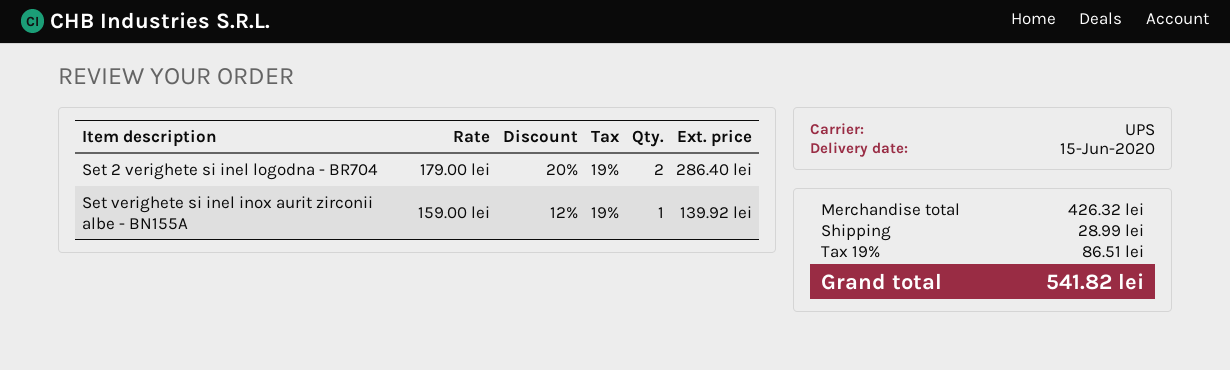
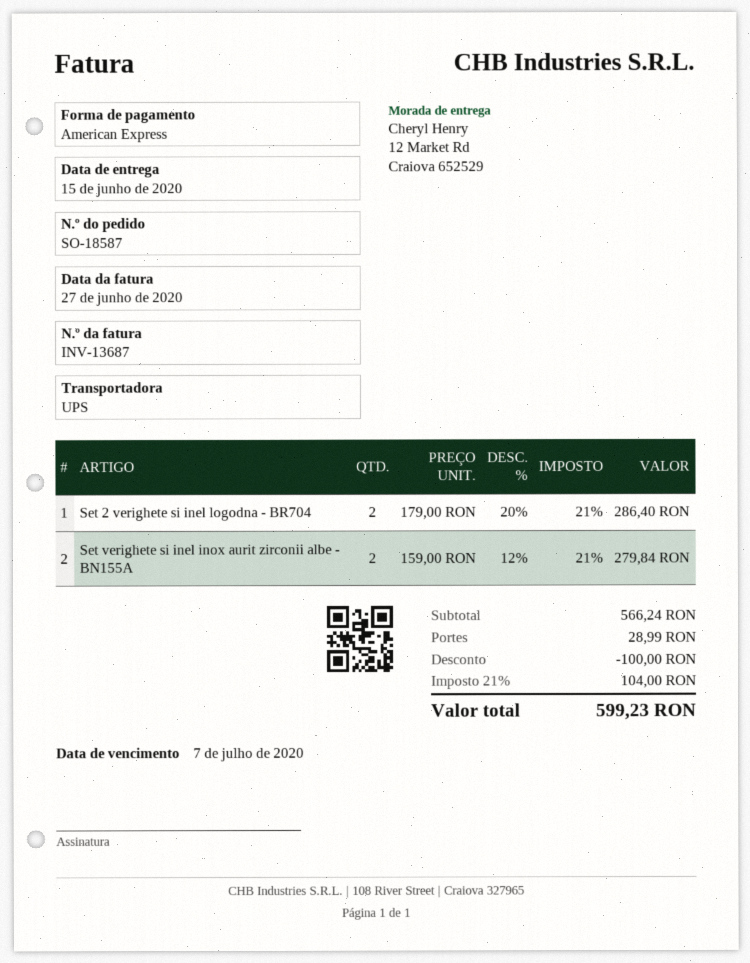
Set verighete si inel inox aurit zirconii albe - BN155A: 1 x 159.00 - 12% = 139.92 -> 2 x 159.00 - 12% = 279.84
subtotal: 426.32 -> 566.24
discount: none -> 100.00
tax: 19% = 86.51 -> 21% = 104.00
total: 541.82 -> 599.23

